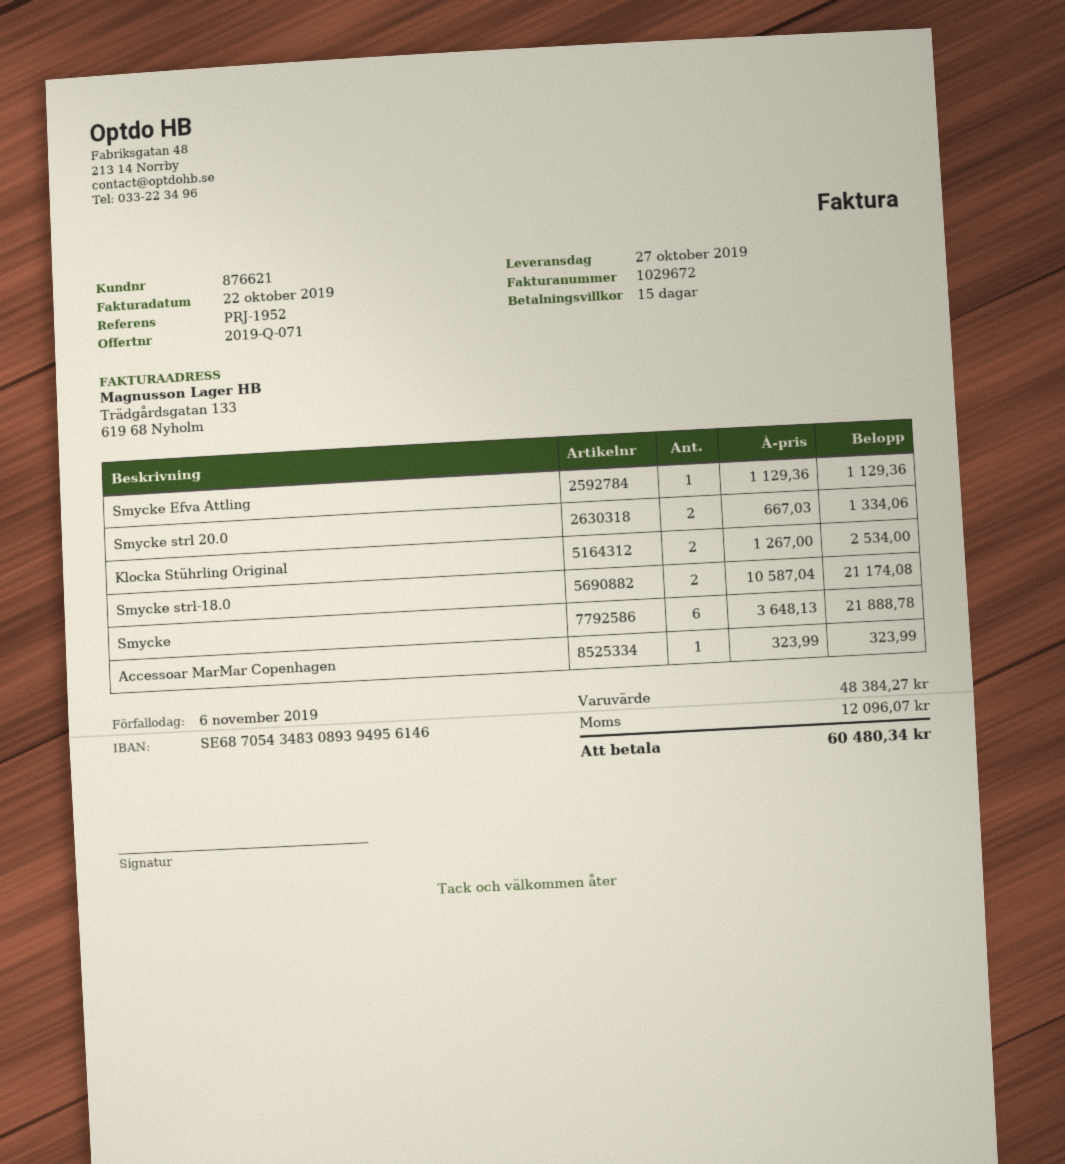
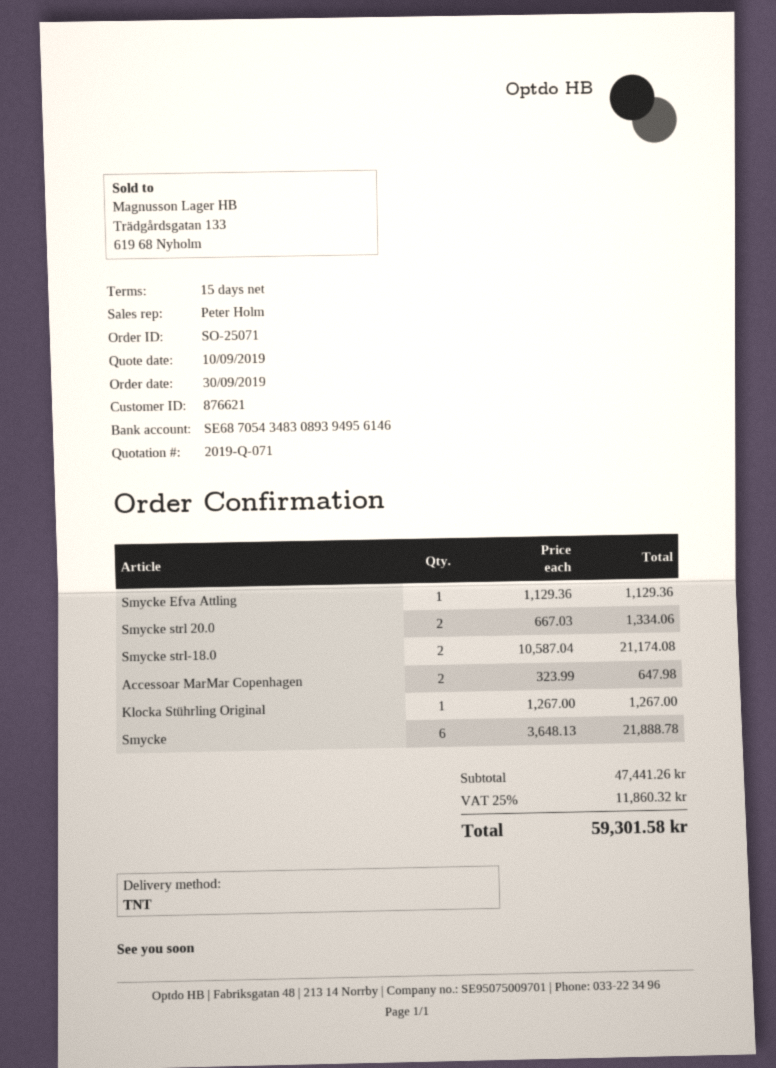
Klocka Stührling Original: 2 x 1267.00 = 2534.00 -> 1 x 1267.00 = 1267.00
Accessoar MarMar Copenhagen: 1 x 323.99 = 323.99 -> 2 x 323.99 = 647.98
subtotal: 48384.27 -> 47441.26
tax: 12096.07 -> 11860.32
total: 60480.34 -> 59301.58

